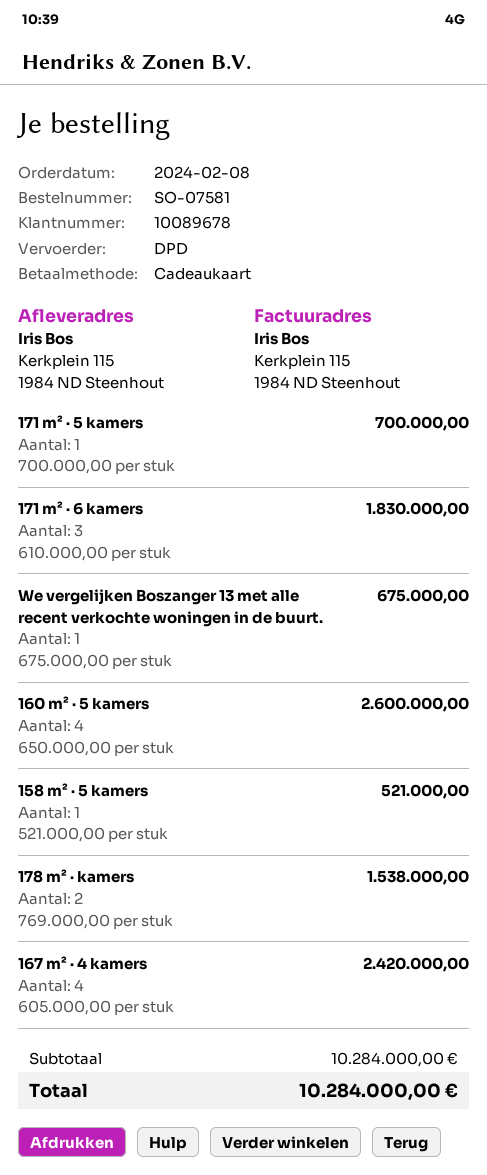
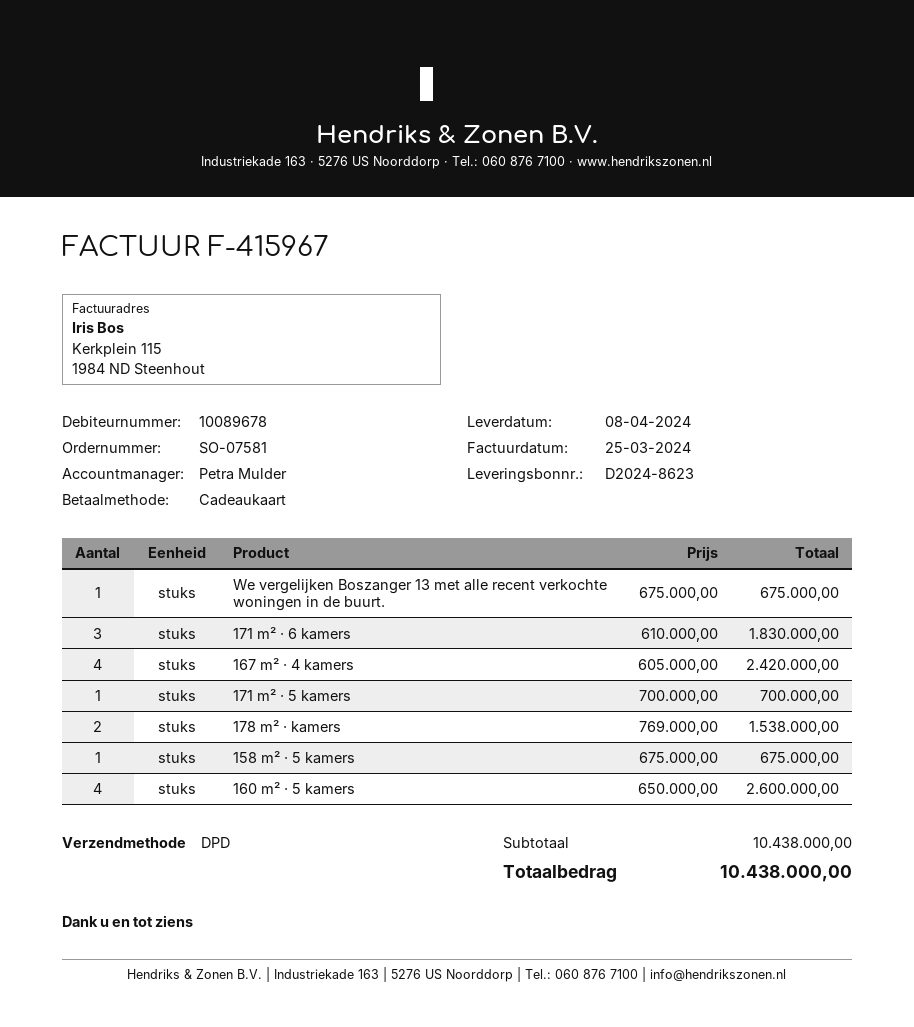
158 m² · 5 kamers: 1 x 521000.00 = 521000.00 -> 1 x 675000.00 = 675000.00
subtotal: 10284000.00 -> 10438000.00
total: 10284000.00 -> 10438000.00

